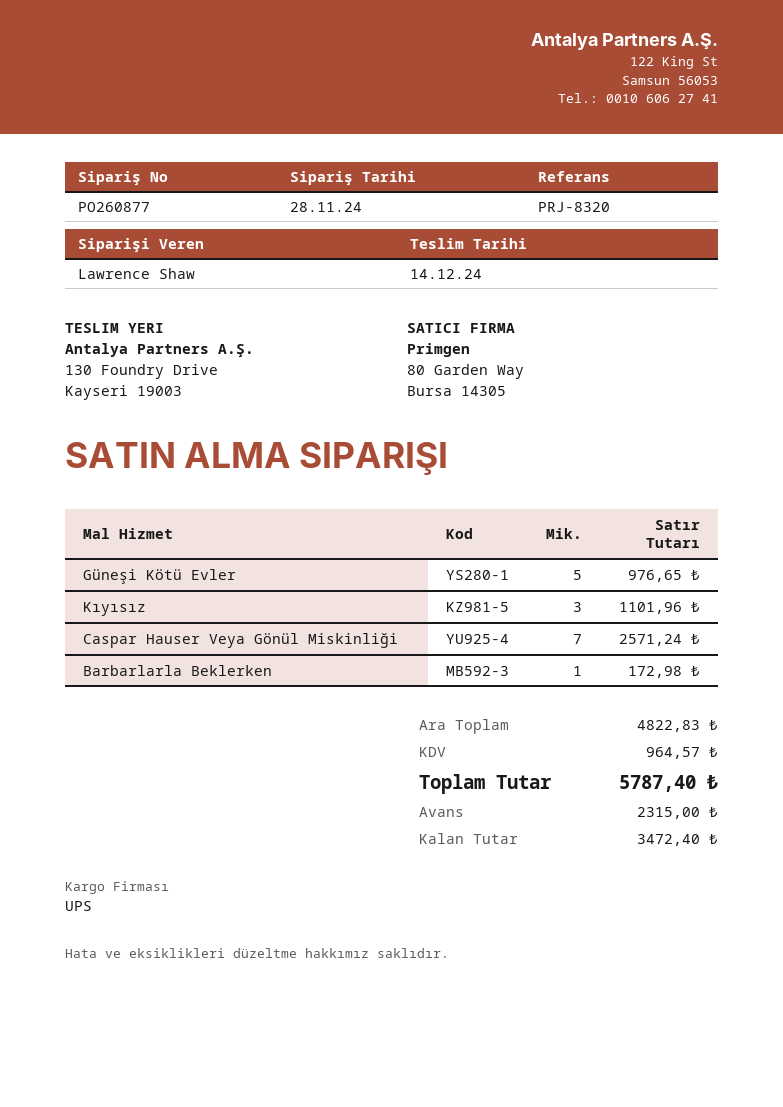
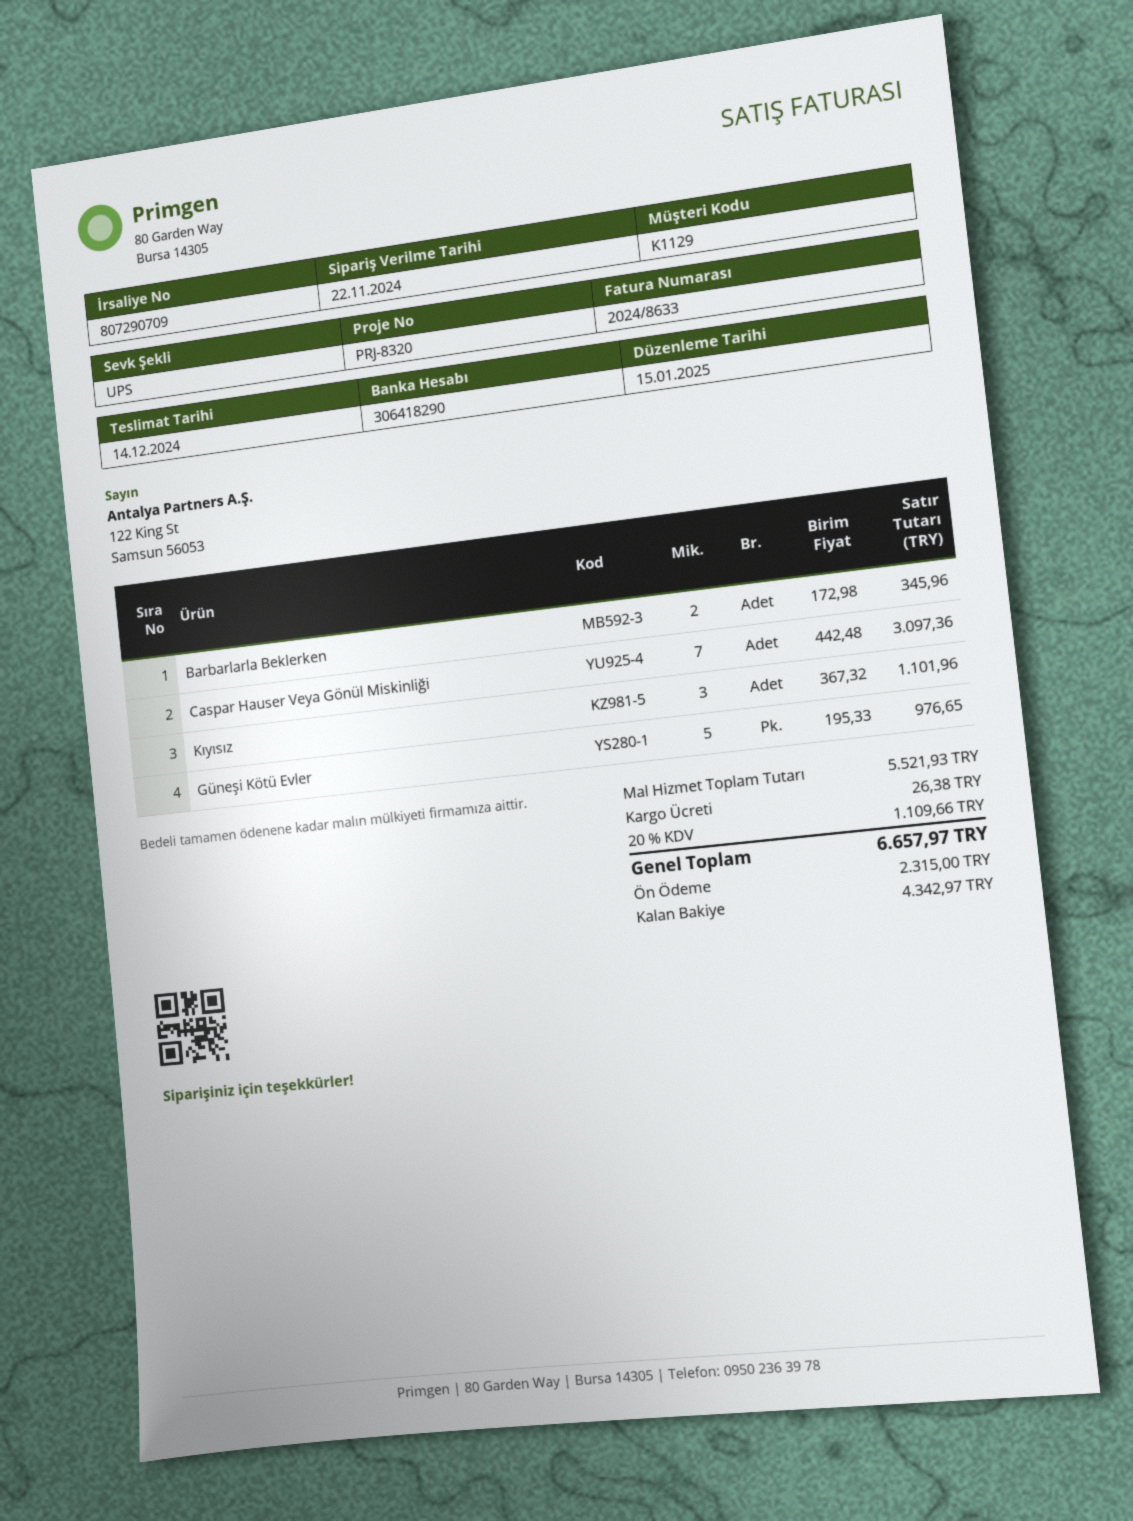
order date: 2024-11-28 -> 2024-11-22
Caspar Hauser Veya Gönül Miskinliği: 7 for 2571.24 -> 7 for 3097.36
Barbarlarla Beklerken: 1 for 172.98 -> 2 for 345.96
subtotal: 4822.83 -> 5521.93
shipping: none -> 26.38
tax: 964.57 -> 1109.66
total: 5787.40 -> 6657.97
balance: 3472.40 -> 4342.97

